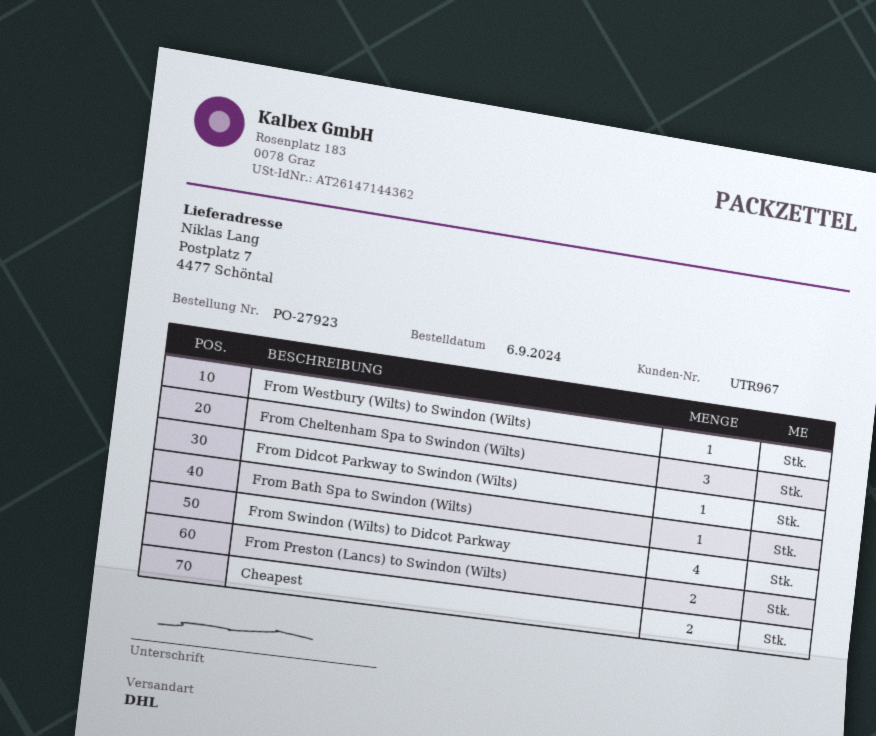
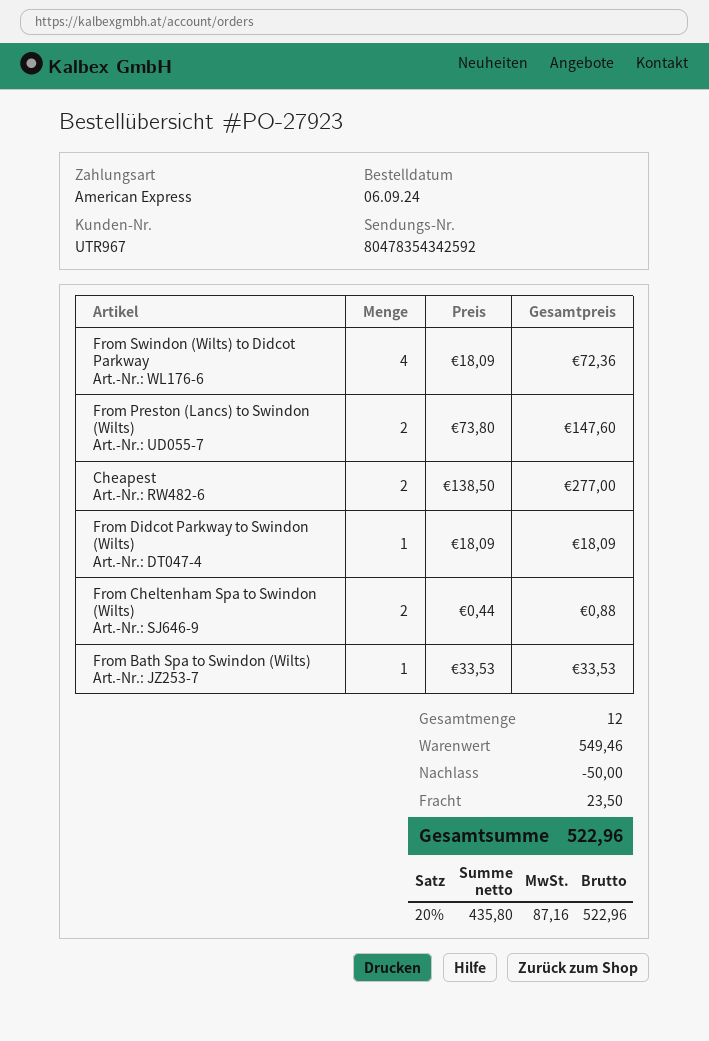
From Westbury (Wilts) to Swindon (Wilts): 1 -> none
From Cheltenham Spa to Swindon (Wilts): 3 -> 2

